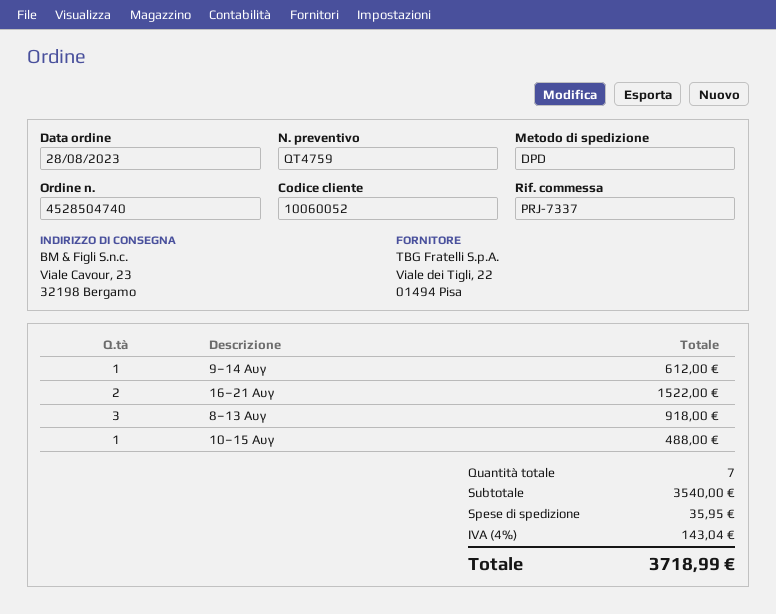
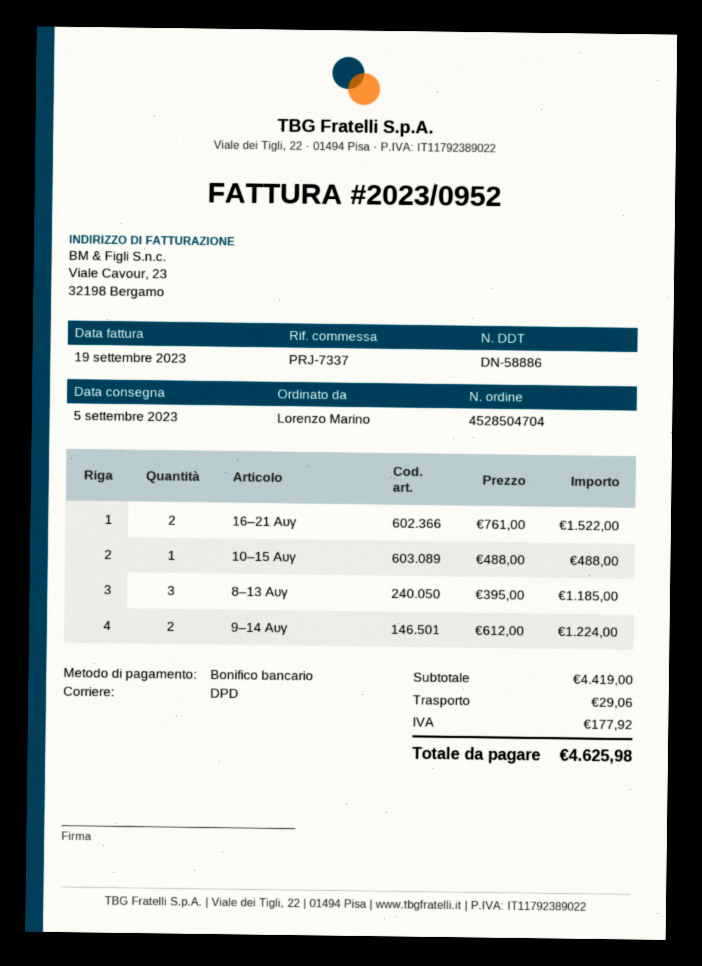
order number: 4528504740 -> 4528504704
9–14 Αυγ: 1 for 612.00 -> 2 for 1224.00
8–13 Αυγ: 3 for 918.00 -> 3 for 1185.00
subtotal: 3540.00 -> 4419.00
shipping: 35.95 -> 29.06
tax: 143.04 -> 177.92
total: 3718.99 -> 4625.98

